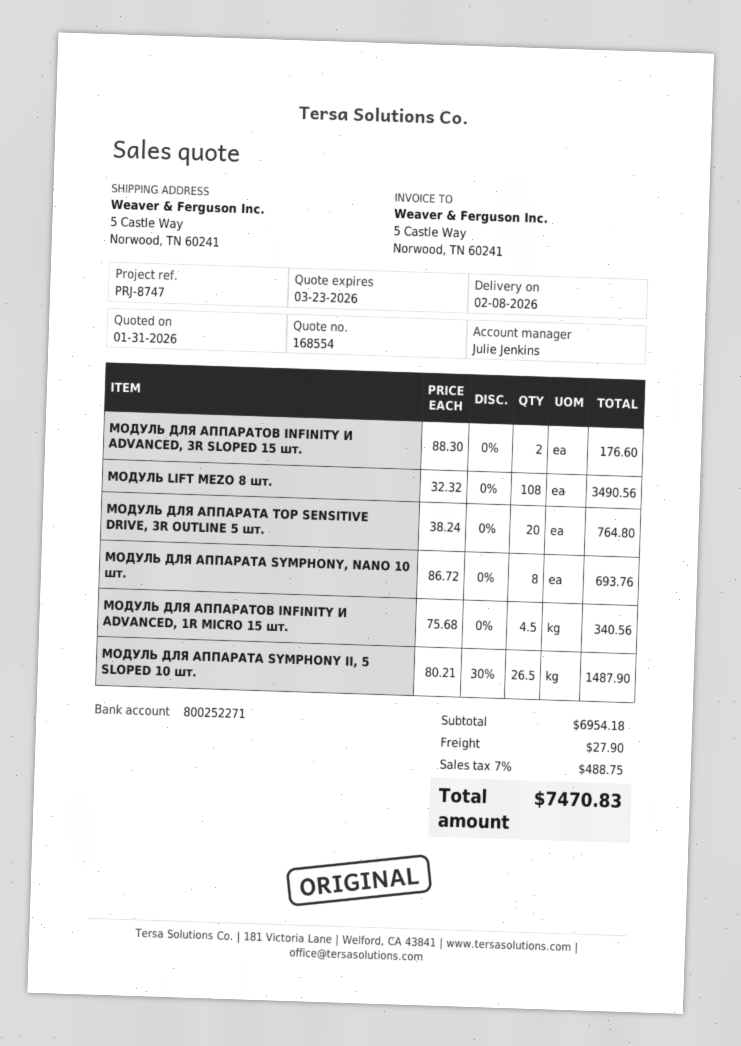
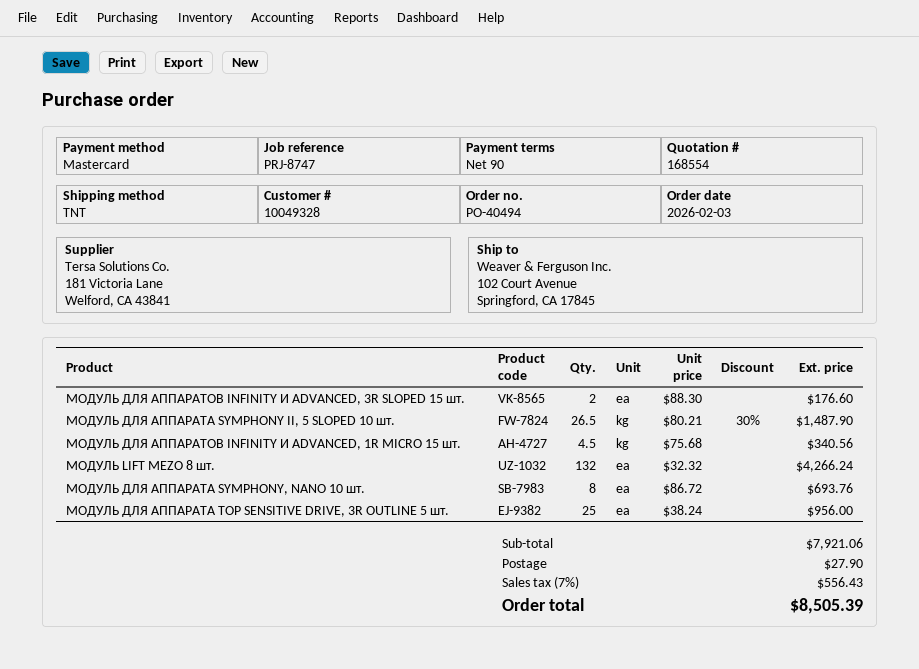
ship to: 5 Castle Way, Norwood, TN 60241 -> 102 Court Avenue, Springford, CA 17845
МОДУЛЬ LIFT MEZO 8 шт.: 108 x 32.32 = 3490.56 -> 132 x 32.32 = 4266.24
МОДУЛЬ ДЛЯ АППАРАТА TOP SENSITIVE DRIVE, 3R OUTLINE 5 шт.: 20 x 38.24 = 764.80 -> 25 x 38.24 = 956.00
subtotal: 6954.18 -> 7921.06
tax: 7% = 488.75 -> 7% = 556.43
total: 7470.83 -> 8505.39

